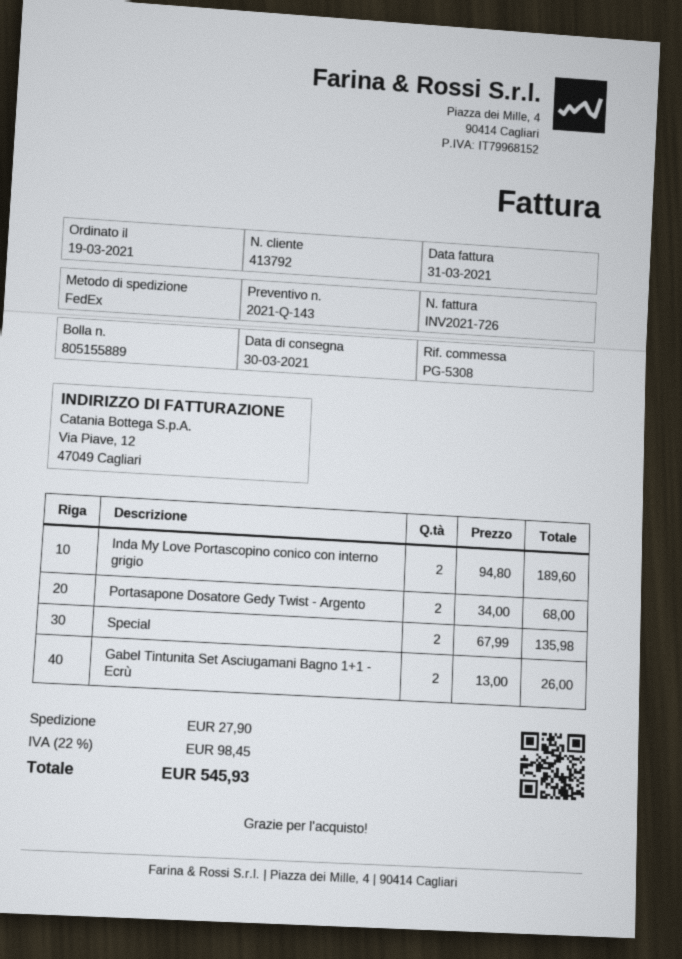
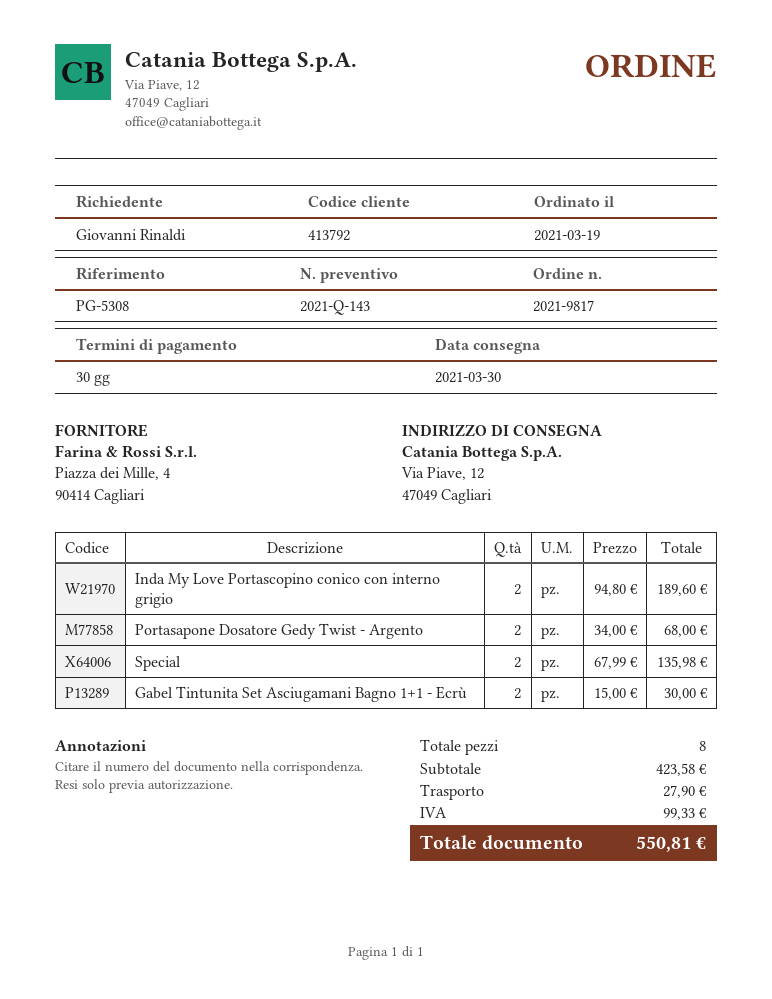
Gabel Tintunita Set Asciugamani Bagno 1+1 - Ecrù: 2 x 13.00 = 26.00 -> 2 x 15.00 = 30.00
tax: 98.45 -> 99.33
total: 545.93 -> 550.81

